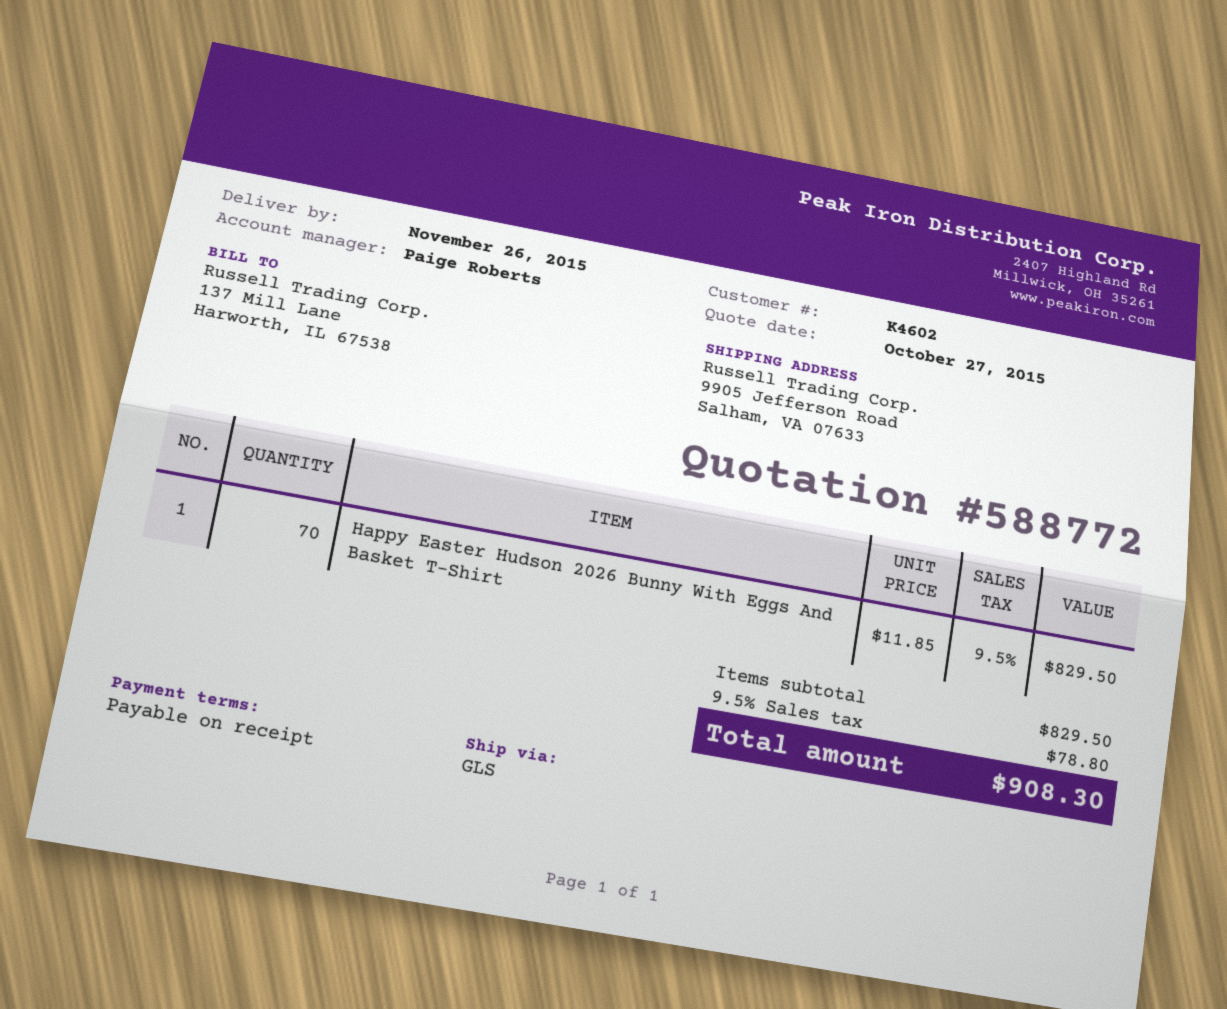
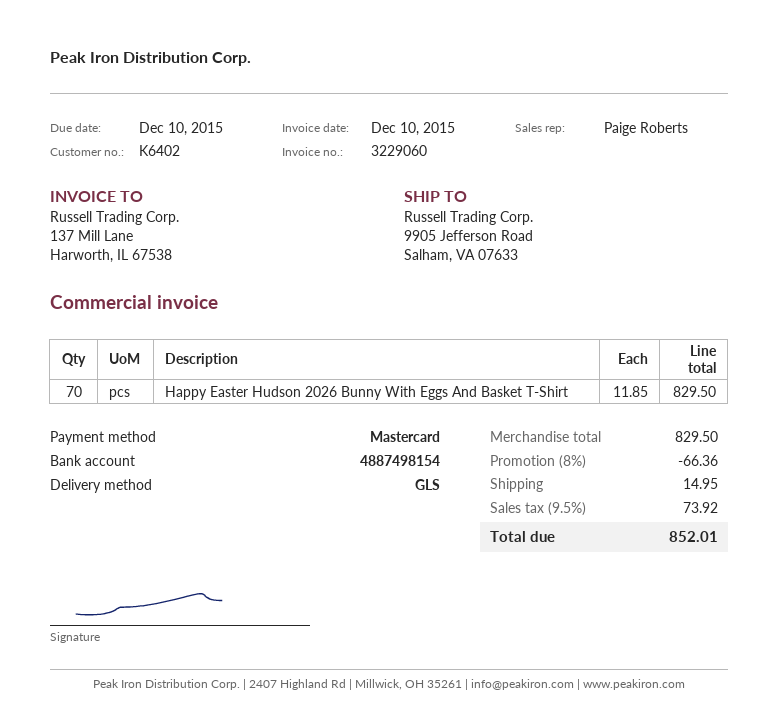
customer number: K4602 -> K6402
discount: none -> 8% = 66.36
shipping: none -> 14.95
tax: 9.5% = 78.80 -> 9.5% = 73.92
total: 908.30 -> 852.01

